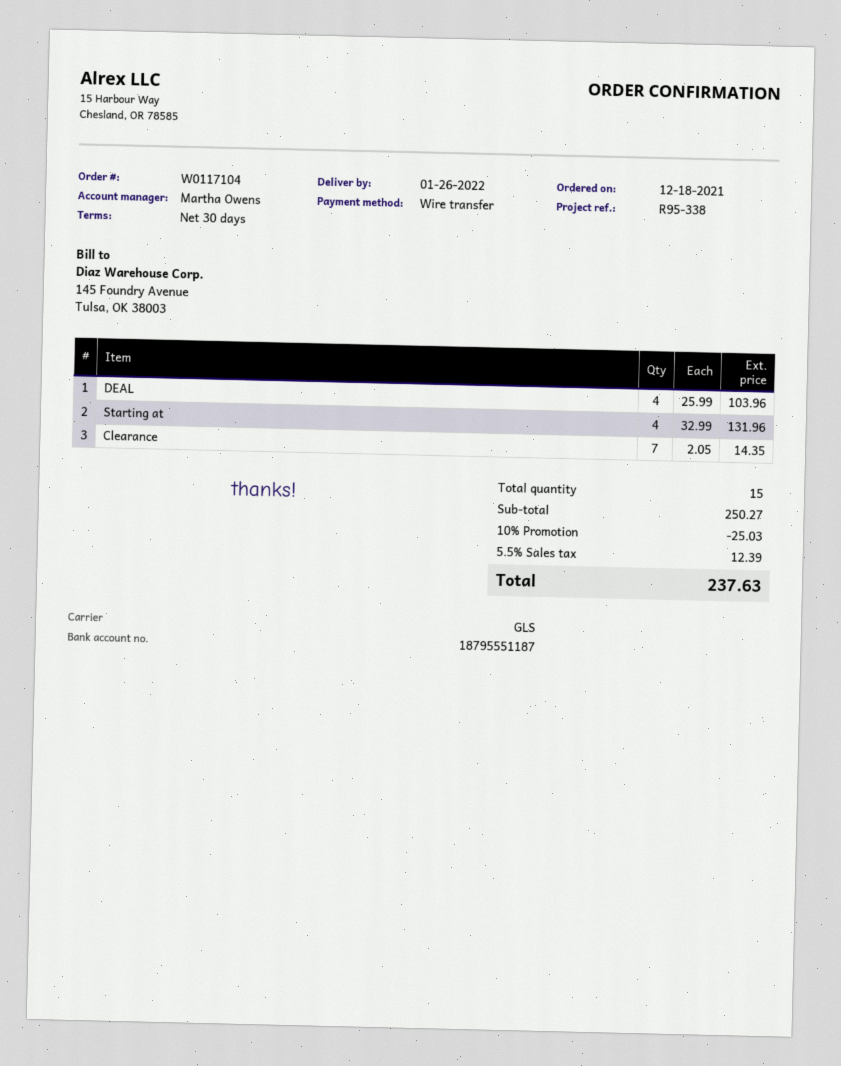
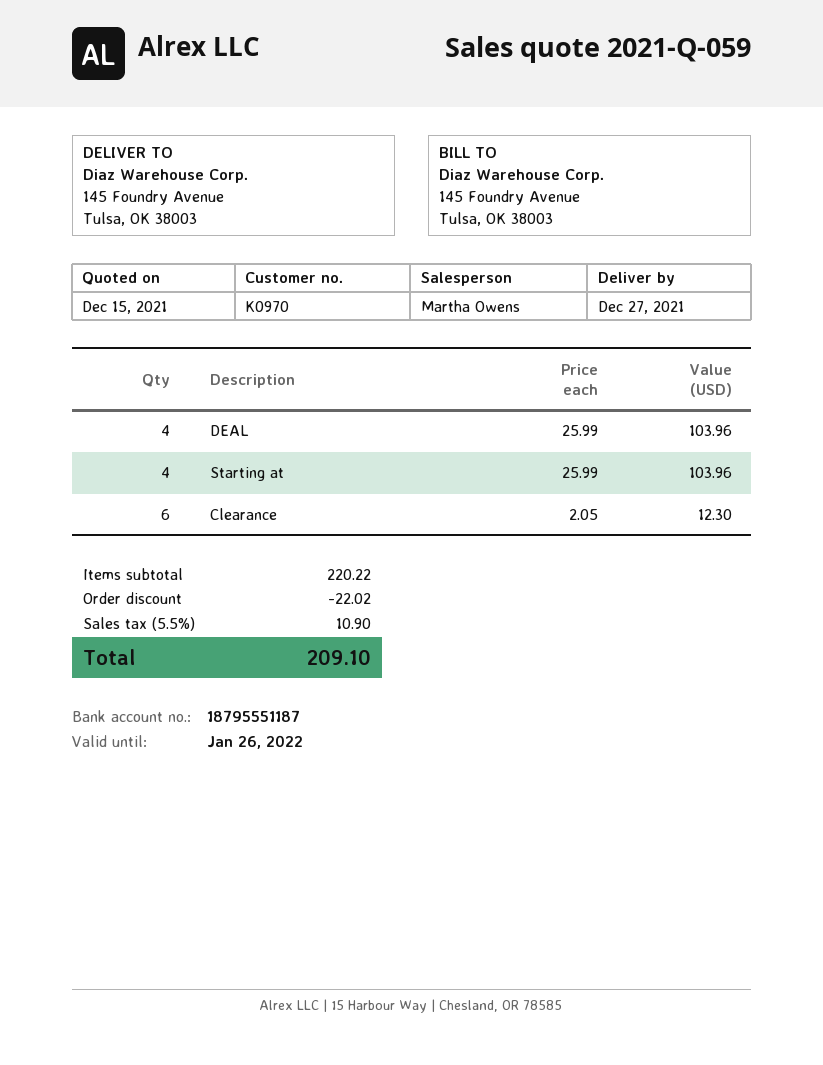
delivery date: 2022-01-26 -> 2021-12-27
Starting at: 4 x 32.99 = 131.96 -> 4 x 25.99 = 103.96
Clearance: 7 x 2.05 = 14.35 -> 6 x 2.05 = 12.30
subtotal: 250.27 -> 220.22
discount: 25.03 -> 22.02
tax: 5.5% = 12.39 -> 5.5% = 10.90
total: 237.63 -> 209.10

